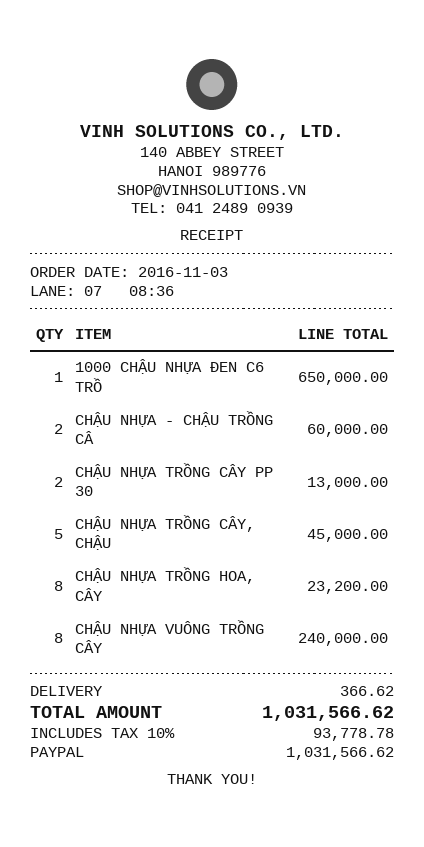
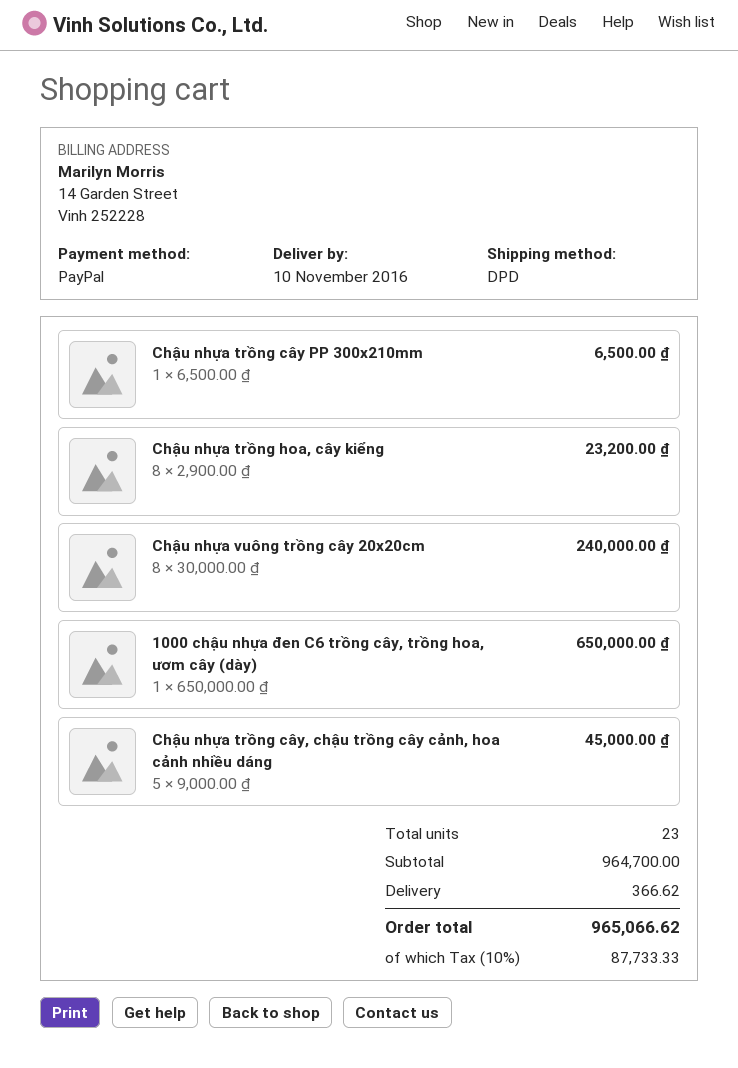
CHẬU NHỰA - CHẬU TRỒNG CÂ: 2 for 60000.00 -> none
CHẬU NHỰA TRỒNG CÂY PP 30: 2 for 13000.00 -> 1 for 6500.00
tax: 10% = 93778.78 -> 10% = 87733.33
total: 1031566.62 -> 965066.62

